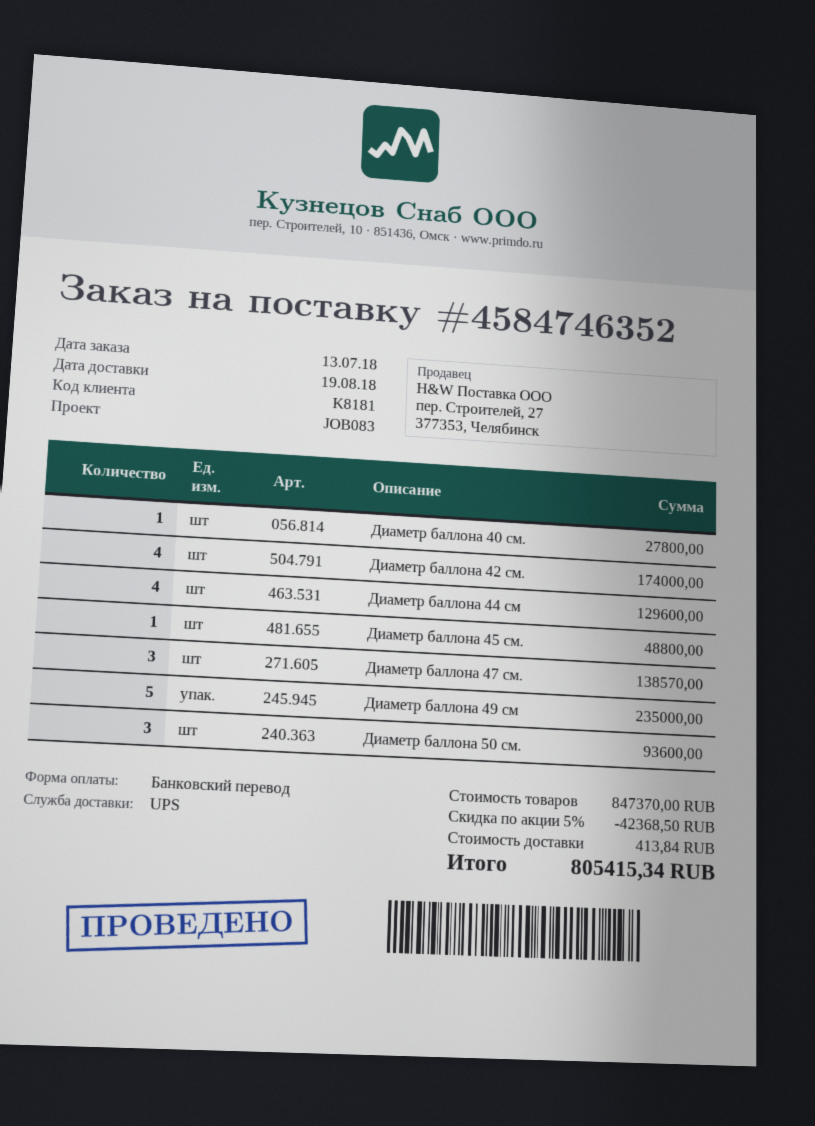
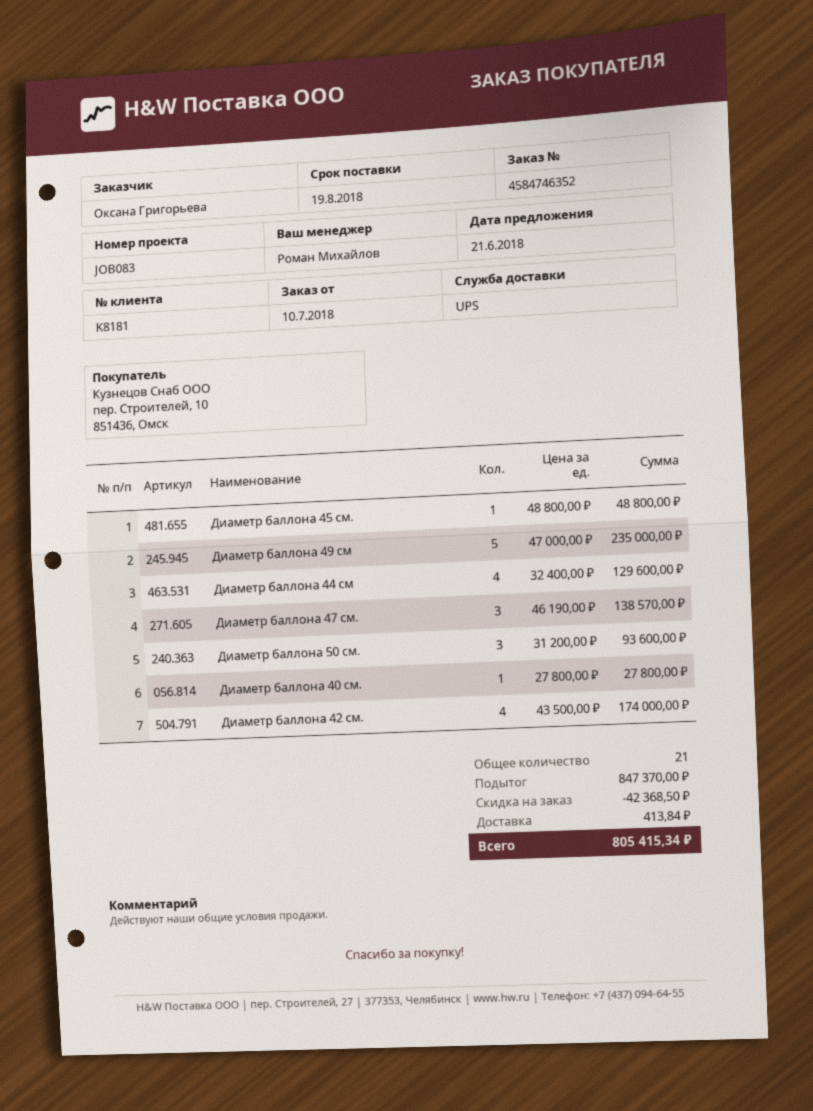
order date: 2018-07-13 -> 2018-07-10

